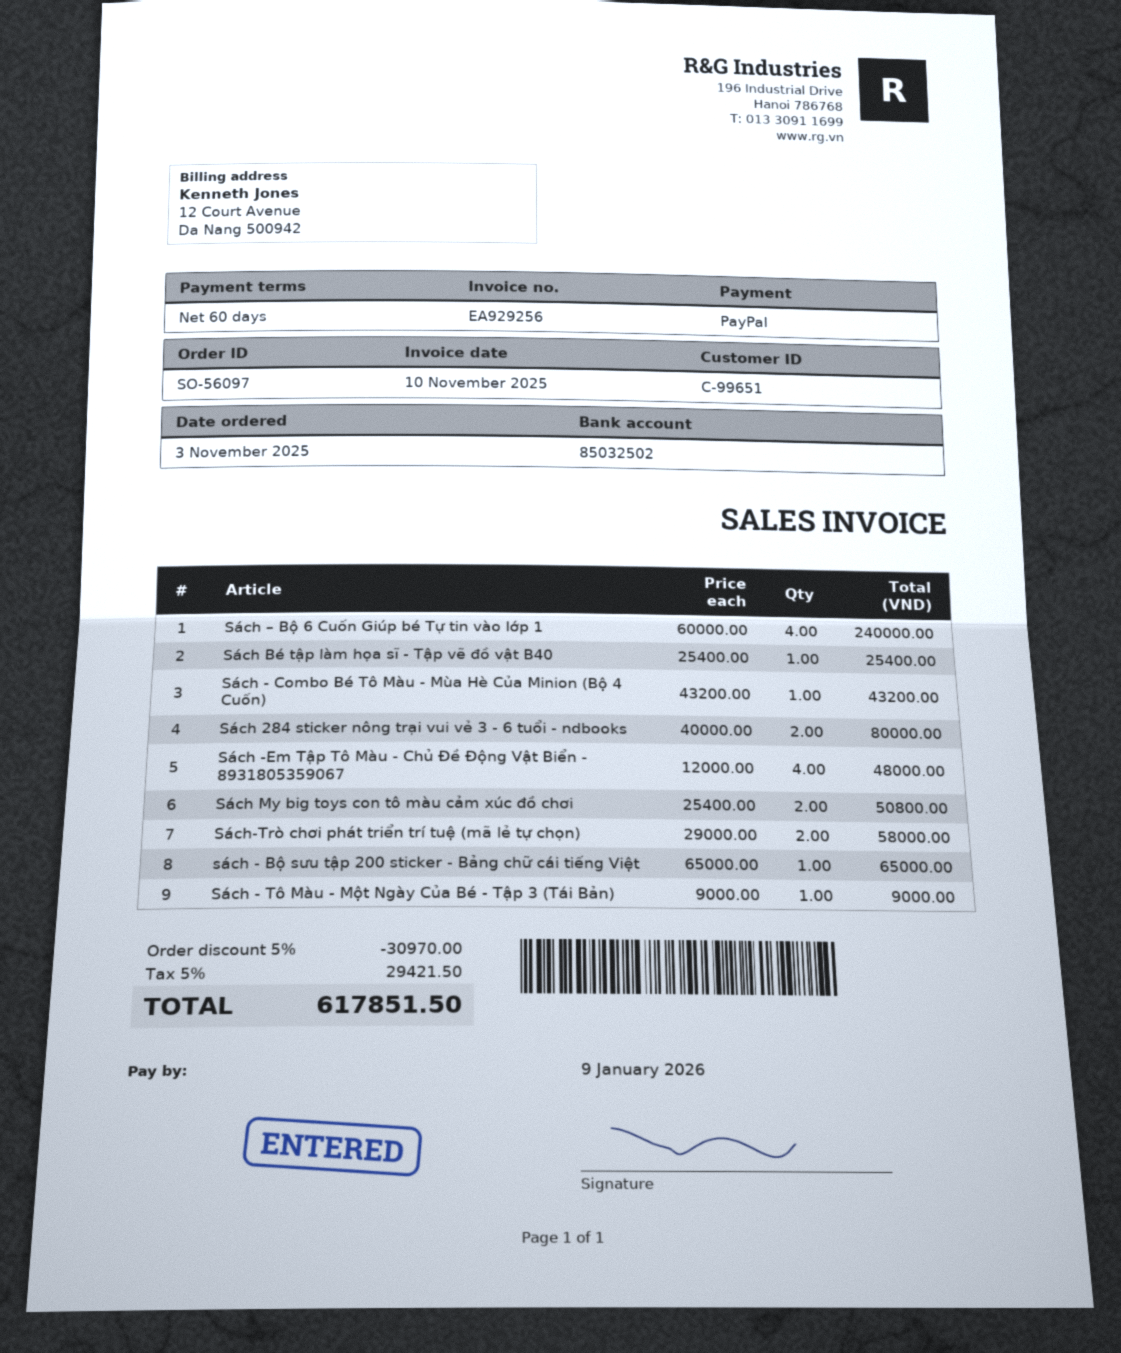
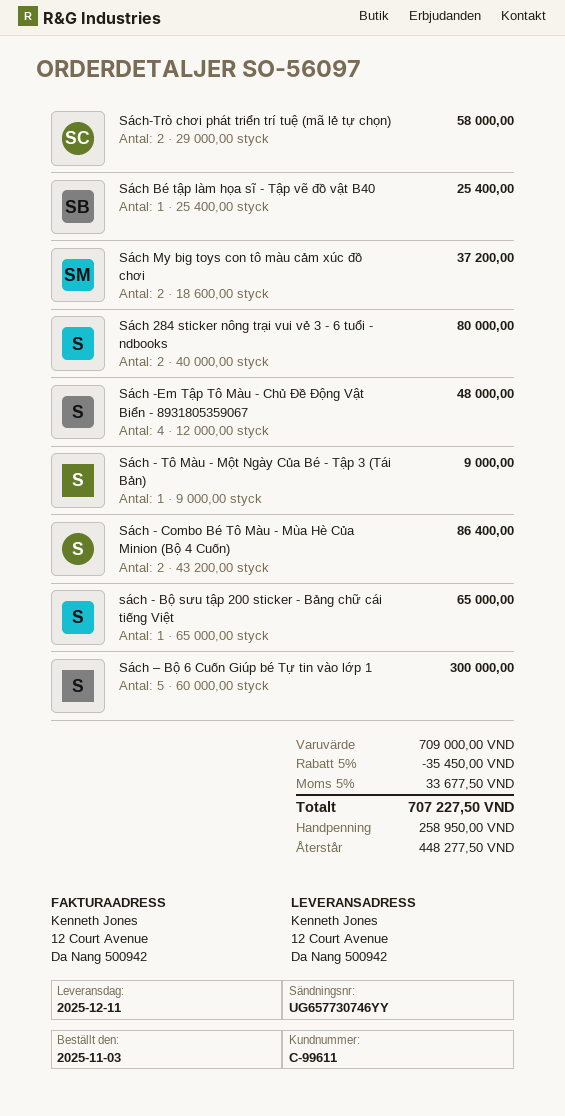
customer number: C-99651 -> C-99611
Sách – Bộ 6 Cuốn Giúp bé Tự tin vào lớp 1: 4 x 60000.00 = 240000.00 -> 5 x 60000.00 = 300000.00
Sách - Combo Bé Tô Màu - Mùa Hè Của Minion (Bộ 4 Cuốn): 1 x 43200.00 = 43200.00 -> 2 x 43200.00 = 86400.00
Sách My big toys con tô màu cảm xúc đồ chơi: 2 x 25400.00 = 50800.00 -> 2 x 18600.00 = 37200.00
discount: 5% = 30970.00 -> 5% = 35450.00
tax: 5% = 29421.50 -> 5% = 33677.50
total: 617851.50 -> 707227.50

